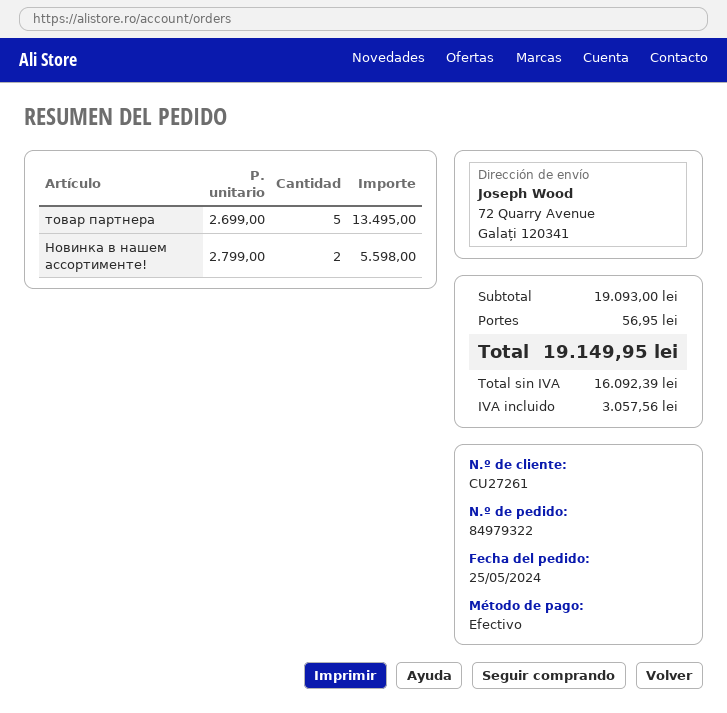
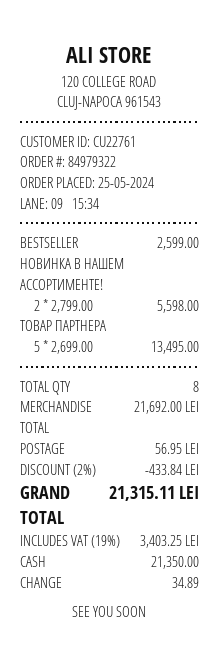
customer number: CU27261 -> CU22761
BESTSELLER: none -> 1 x 2599.00 = 2599.00
subtotal: 19093.00 -> 21692.00
discount: none -> 2% = 433.84
tax: 3057.56 -> 3403.25
total: 19149.95 -> 21315.11

